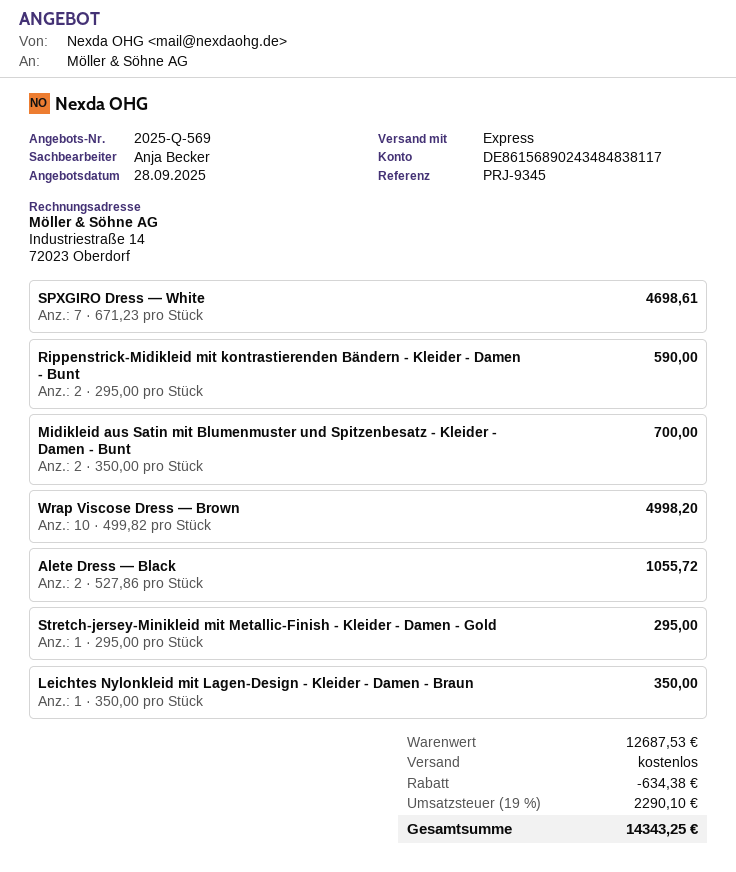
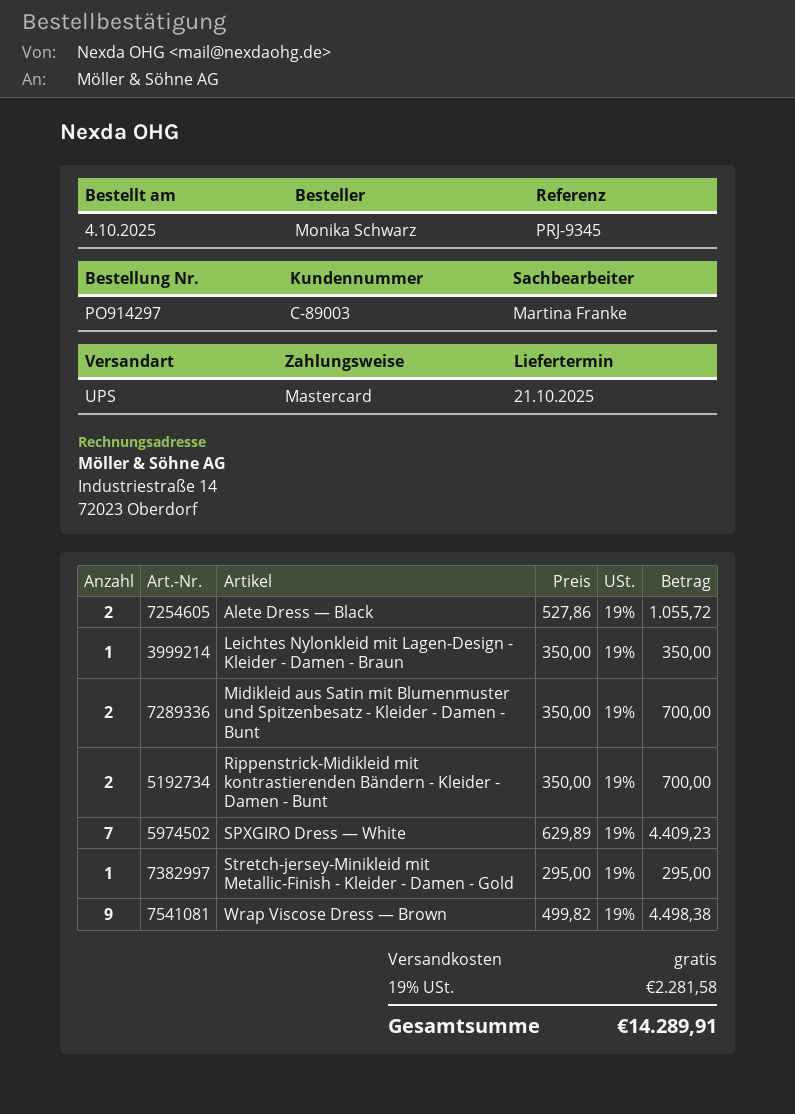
sales rep: Anja Becker -> Martina Franke
shipping method: express -> UPS
SPXGIRO Dress — White: 7 x 671.23 = 4698.61 -> 7 x 629.89 = 4409.23
Rippenstrick-Midikleid mit kontrastierenden Bändern - Kleider - Damen - Bunt: 2 x 295.00 = 590.00 -> 2 x 350.00 = 700.00
Wrap Viscose Dress — Brown: 10 x 499.82 = 4998.20 -> 9 x 499.82 = 4498.38
discount: 634.38 -> none
tax: 19% = 2290.10 -> 19% = 2281.58
total: 14343.25 -> 14289.91

